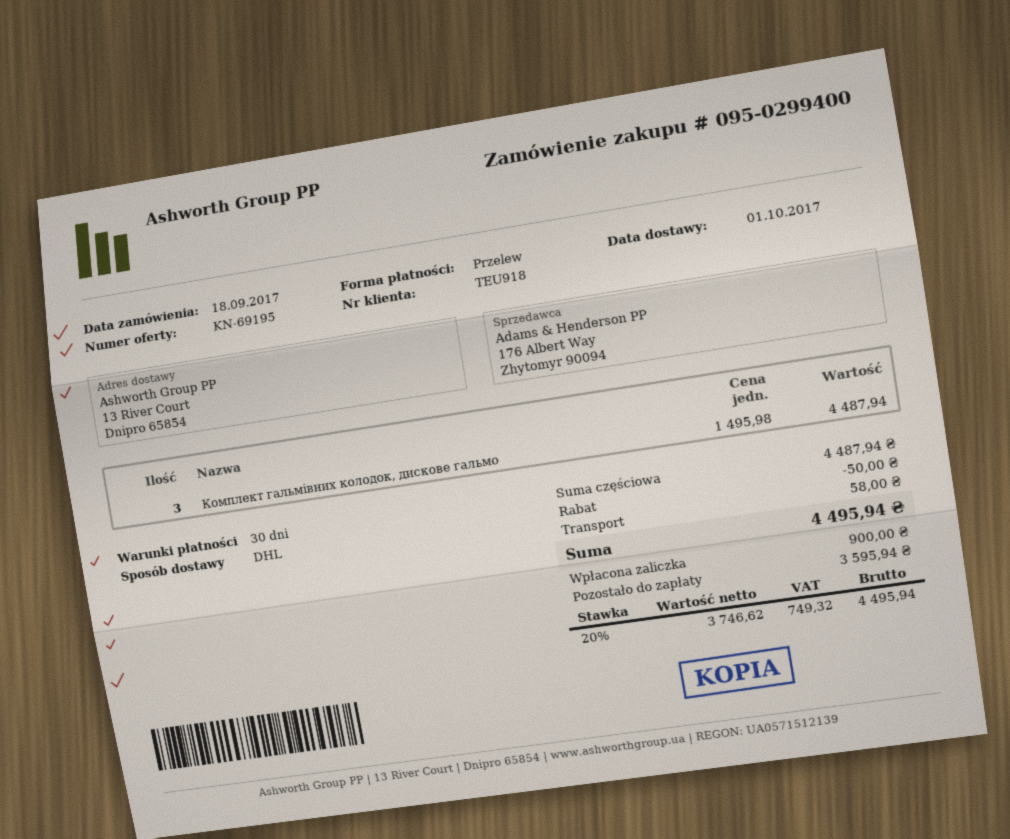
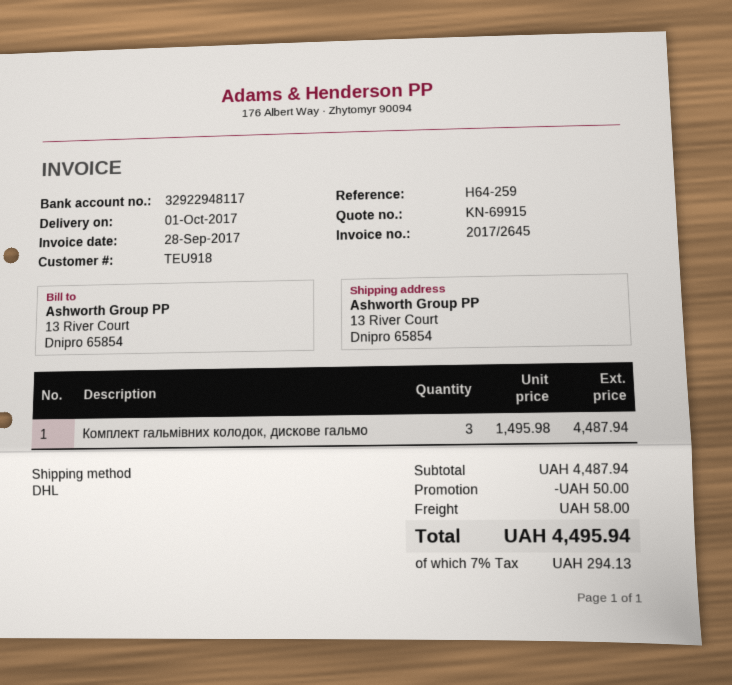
quote number: KN-69195 -> KN-69915
tax: 20% = 749.32 -> 7% = 294.13

